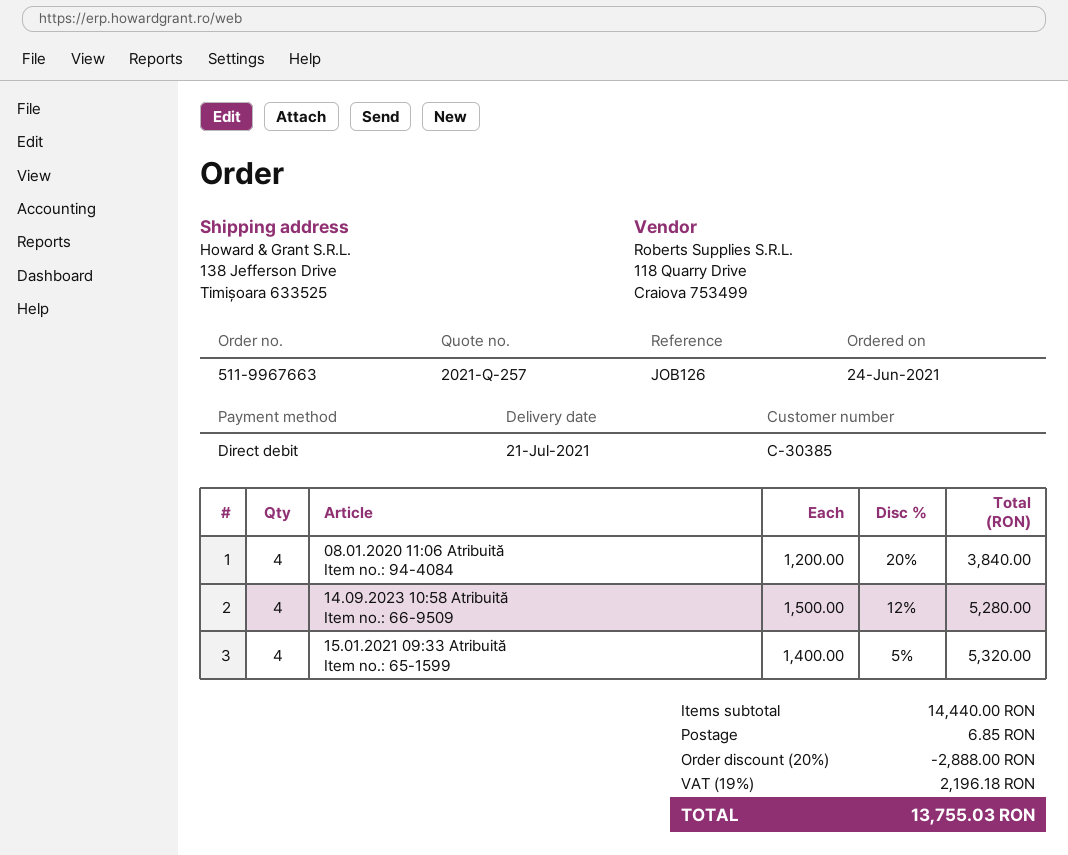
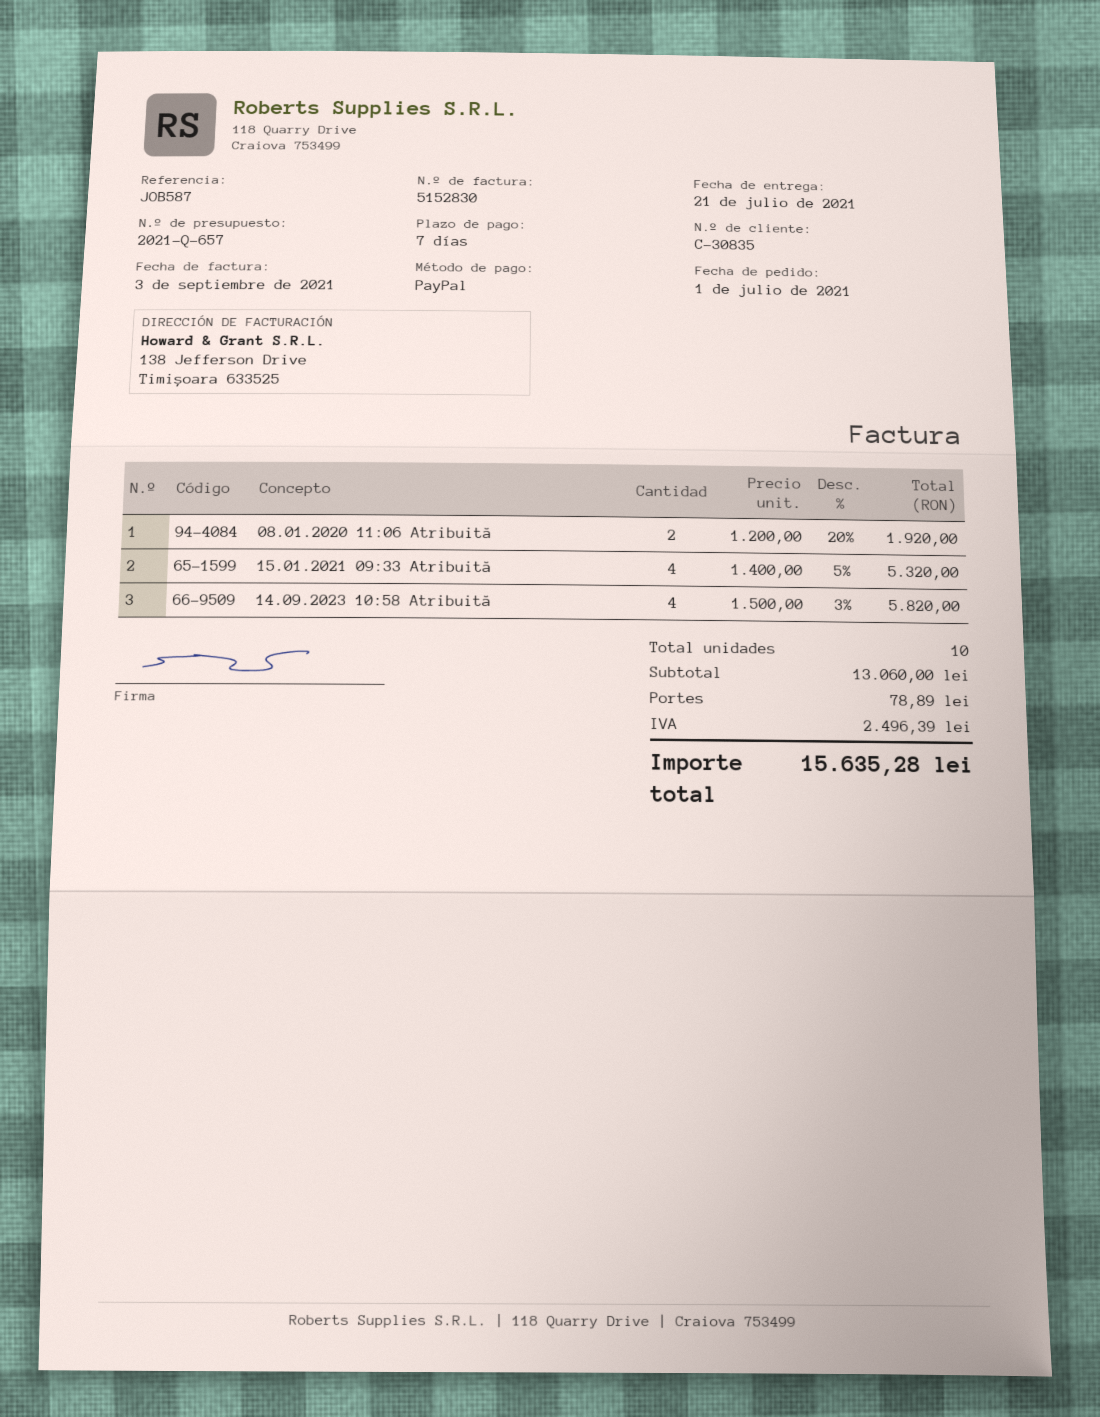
quote number: 2021-Q-257 -> 2021-Q-657
order date: 2021-06-24 -> 2021-07-01
customer number: C-30385 -> C-30835
reference: JOB126 -> JOB587
payment method: direct debit -> PayPal
08.01.2020 11:06 Atribuită: 4 x 1200.00 - 20% = 3840.00 -> 2 x 1200.00 - 20% = 1920.00
14.09.2023 10:58 Atribuită: 4 x 1500.00 - 12% = 5280.00 -> 4 x 1500.00 - 3% = 5820.00
subtotal: 14440.00 -> 13060.00
discount: 20% = 2888.00 -> none
shipping: 6.85 -> 78.89
tax: 2196.18 -> 2496.39
total: 13755.03 -> 15635.28

